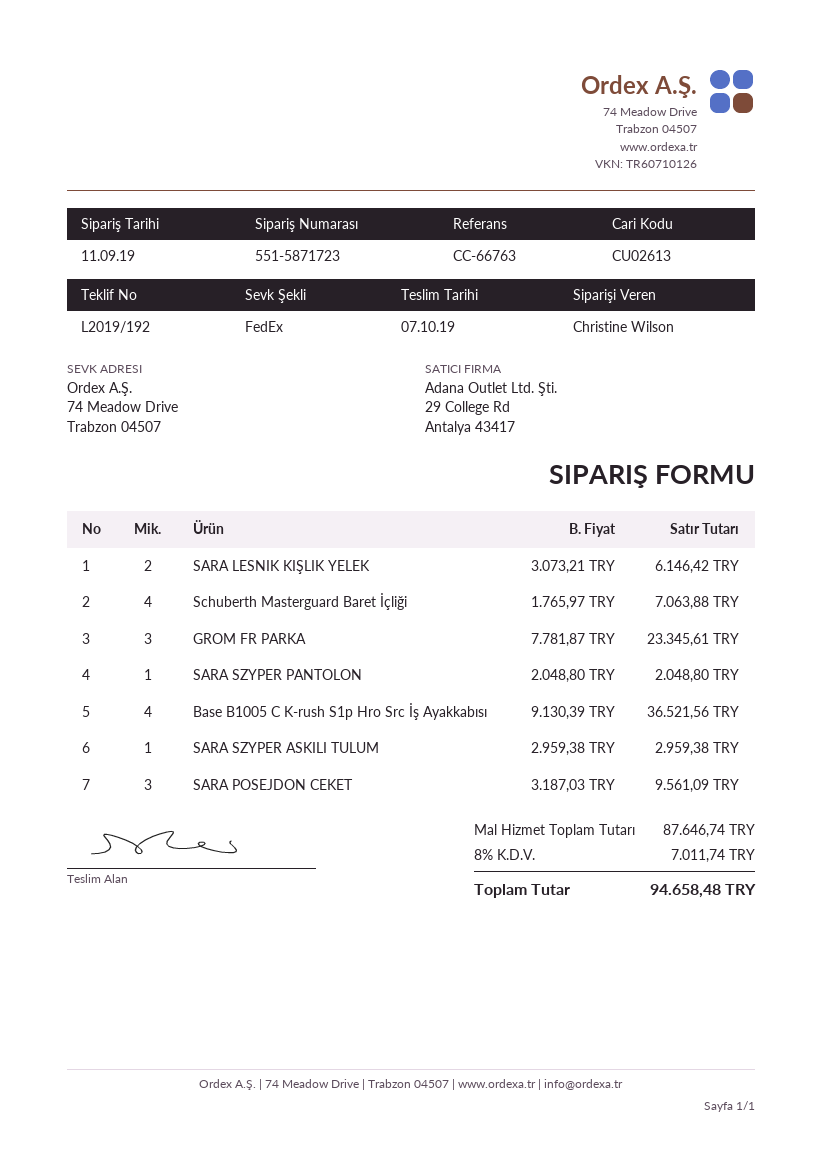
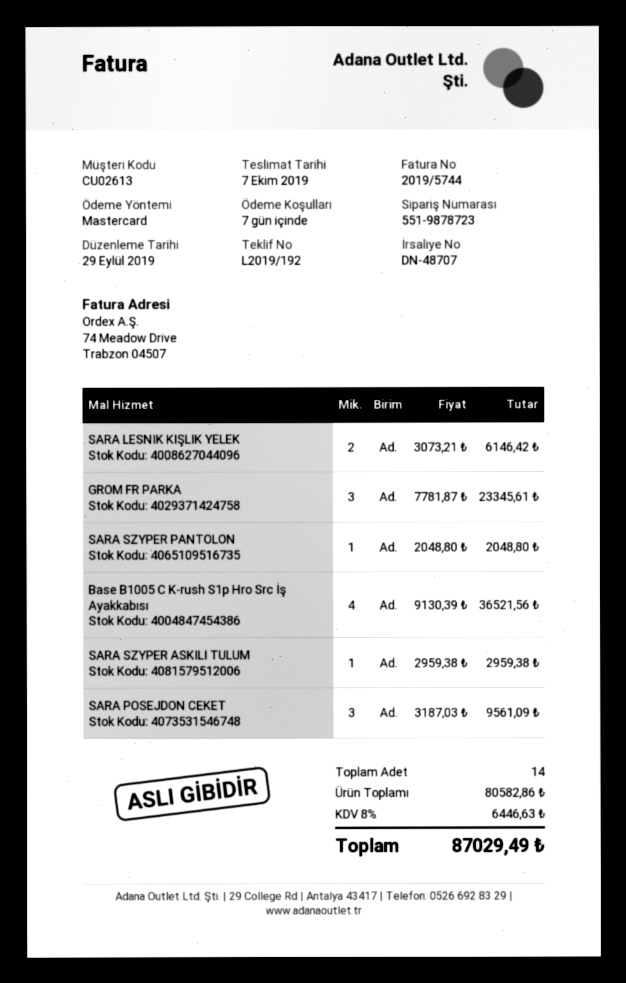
order number: 551-5871723 -> 551-9878723
Schuberth Masterguard Baret İçliği: 4 x 1765.97 = 7063.88 -> none
subtotal: 87646.74 -> 80582.86
tax: 8% = 7011.74 -> 8% = 6446.63
total: 94658.48 -> 87029.49

